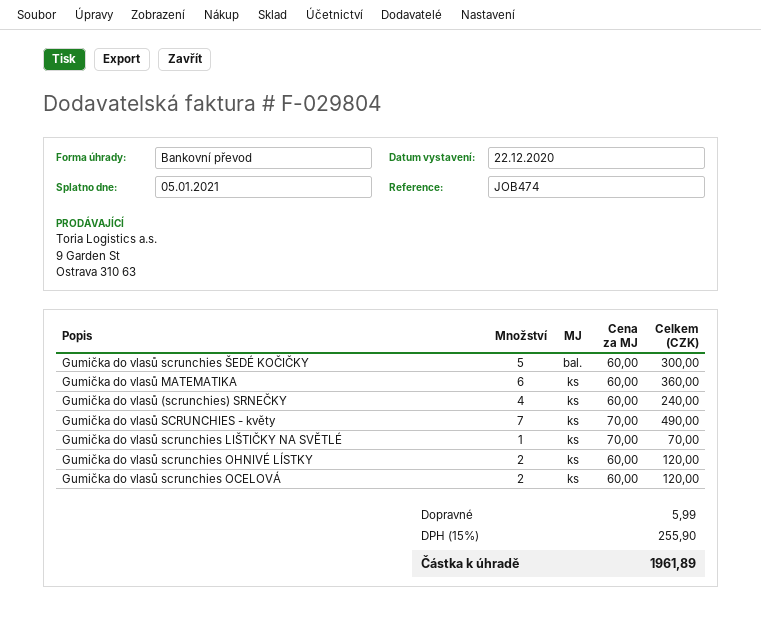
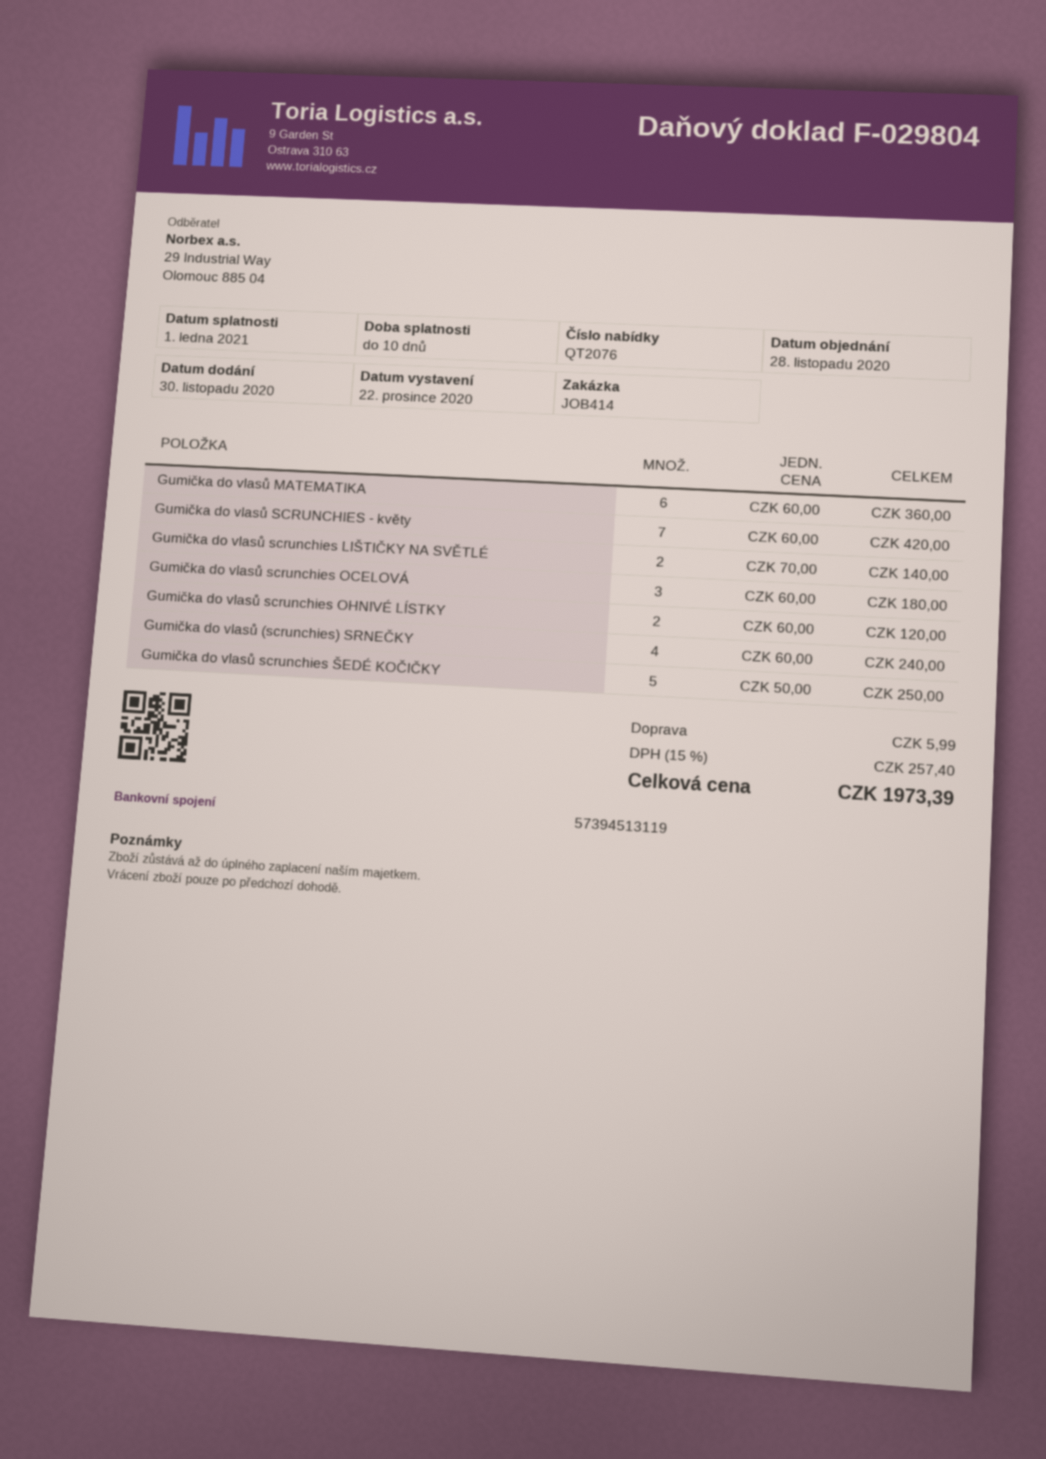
due date: 2021-01-05 -> 2021-01-01
reference: JOB474 -> JOB414
Gumička do vlasů scrunchies ŠEDÉ KOČIČKY: 5 x 60.00 = 300.00 -> 5 x 50.00 = 250.00
Gumička do vlasů SCRUNCHIES - květy: 7 x 70.00 = 490.00 -> 7 x 60.00 = 420.00
Gumička do vlasů scrunchies LIŠTIČKY NA SVĚTLÉ: 1 x 70.00 = 70.00 -> 2 x 70.00 = 140.00
Gumička do vlasů scrunchies OCELOVÁ: 2 x 60.00 = 120.00 -> 3 x 60.00 = 180.00
tax: 15% = 255.90 -> 15% = 257.40
total: 1961.89 -> 1973.39

